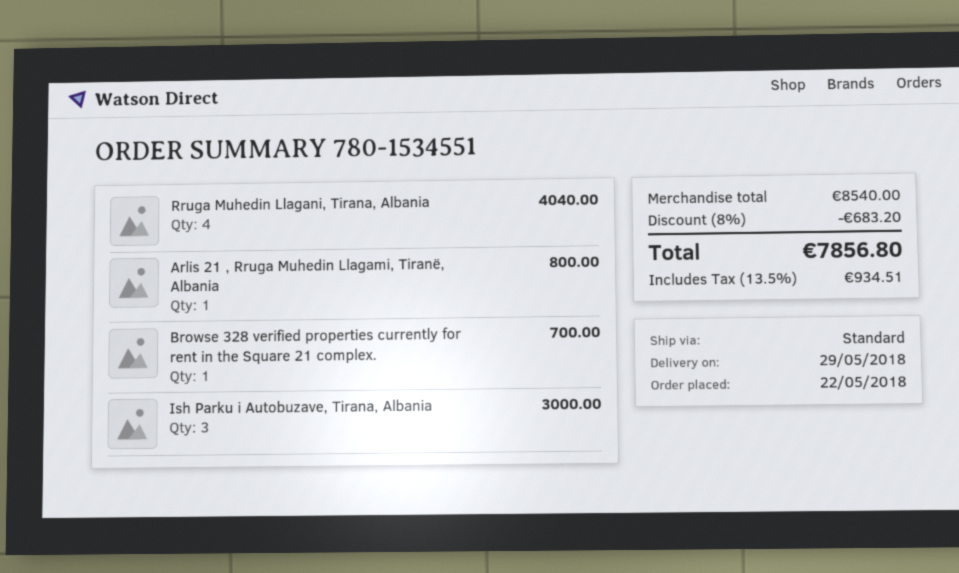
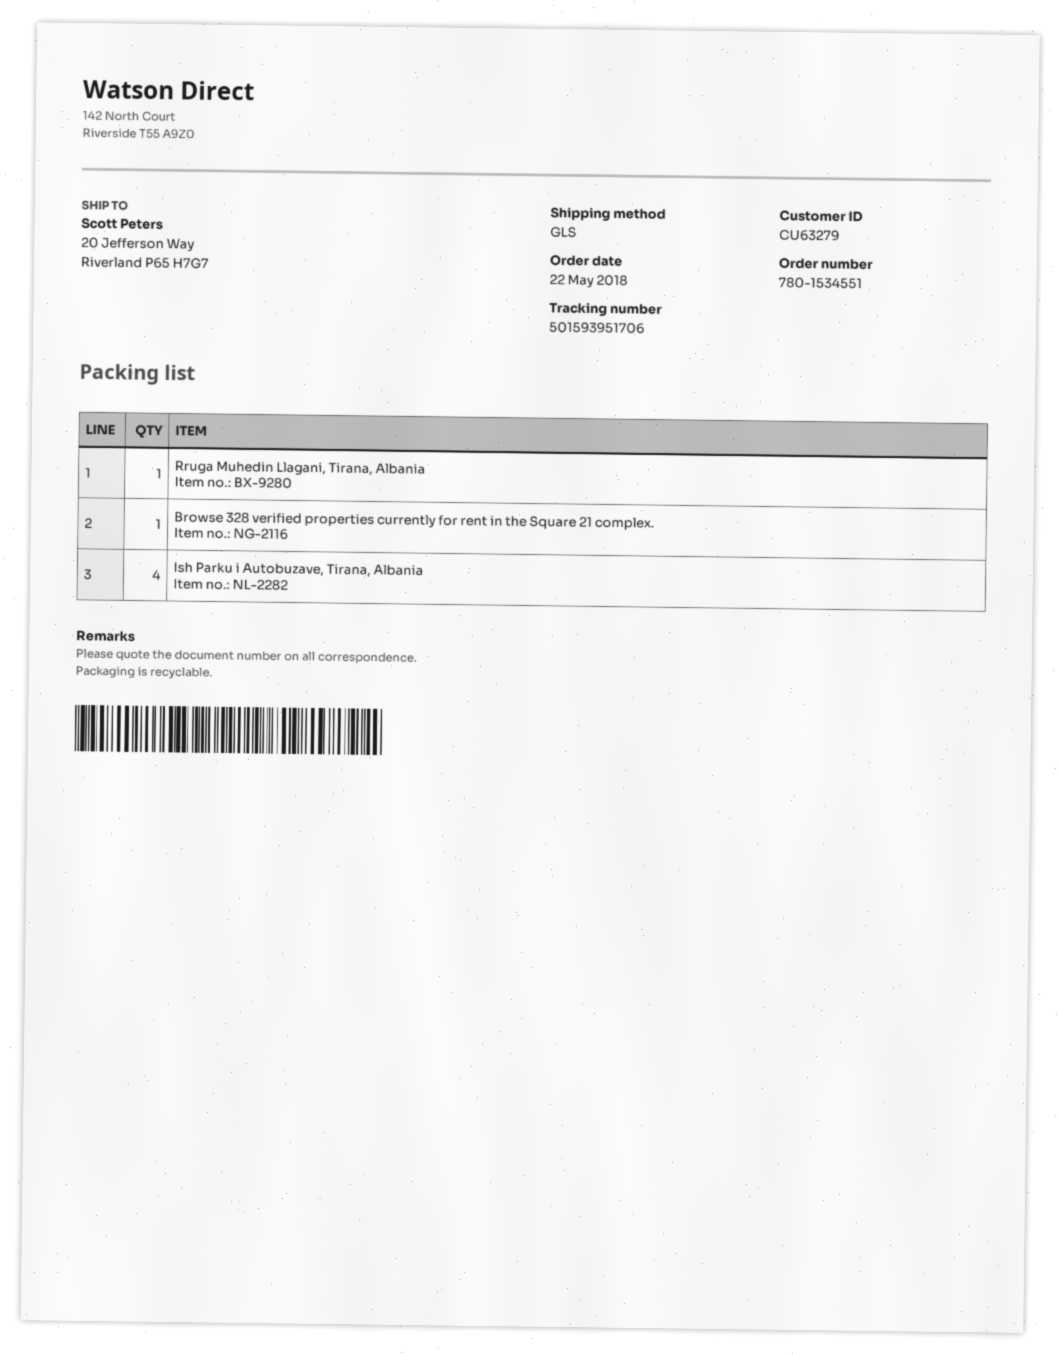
shipping method: standard -> GLS
Rruga Muhedin Llagani, Tirana, Albania: 4 -> 1
Arlis 21 , Rruga Muhedin Llagami, Tiranë, Albania: 1 -> none
Ish Parku i Autobuzave, Tirana, Albania: 3 -> 4

